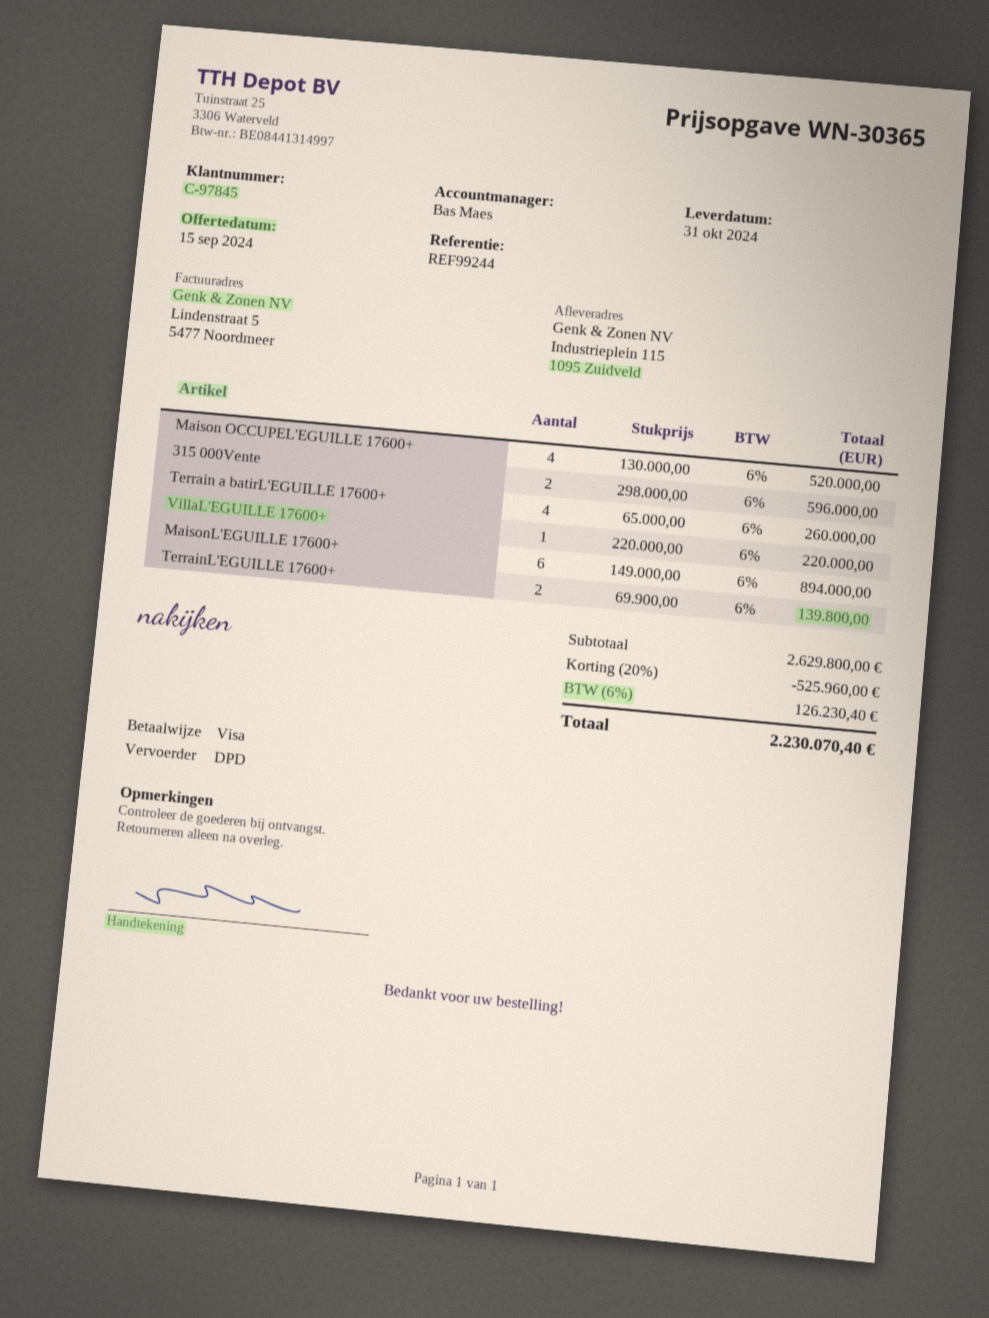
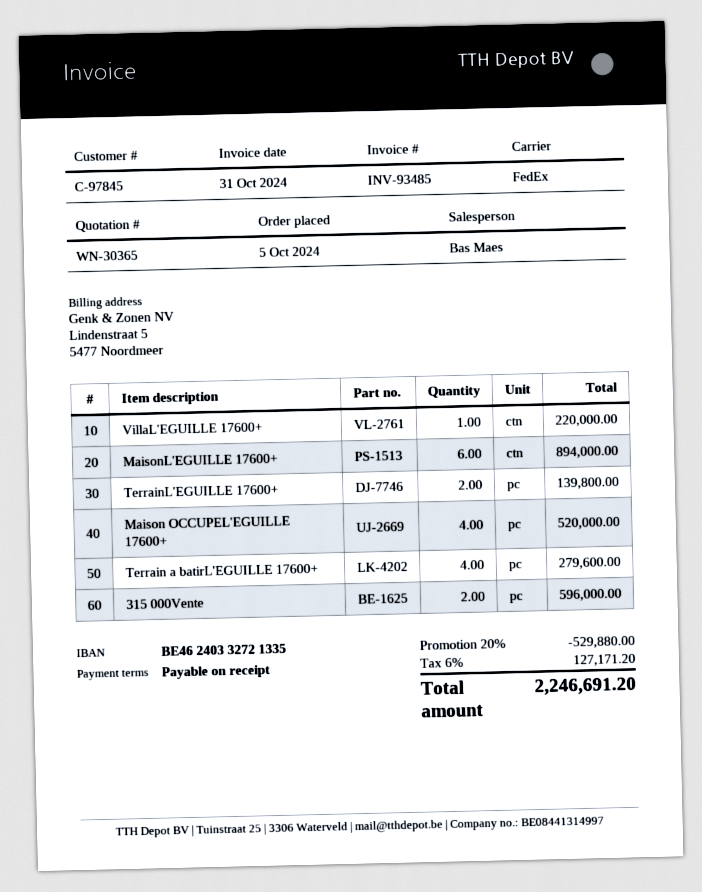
shipping method: DPD -> FedEx
Terrain a batirL'EGUILLE 17600+: 4 for 260000.00 -> 4 for 279600.00
discount: 20% = 525960.00 -> 20% = 529880.00
tax: 6% = 126230.40 -> 6% = 127171.20
total: 2230070.40 -> 2246691.20

